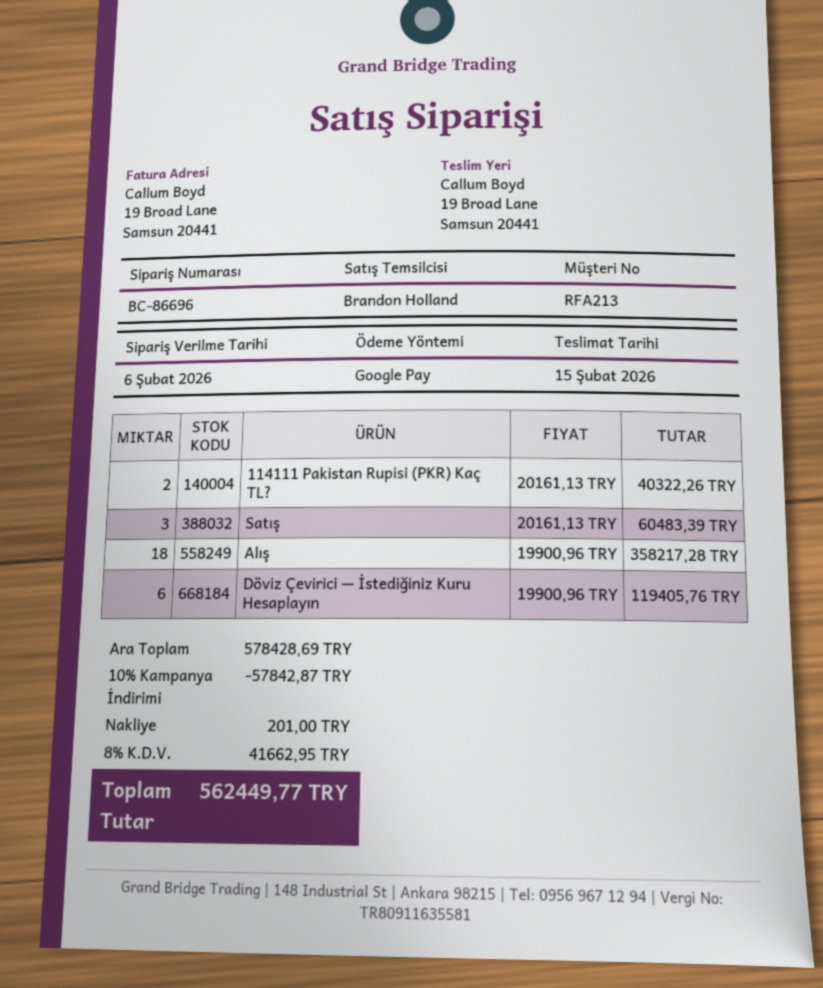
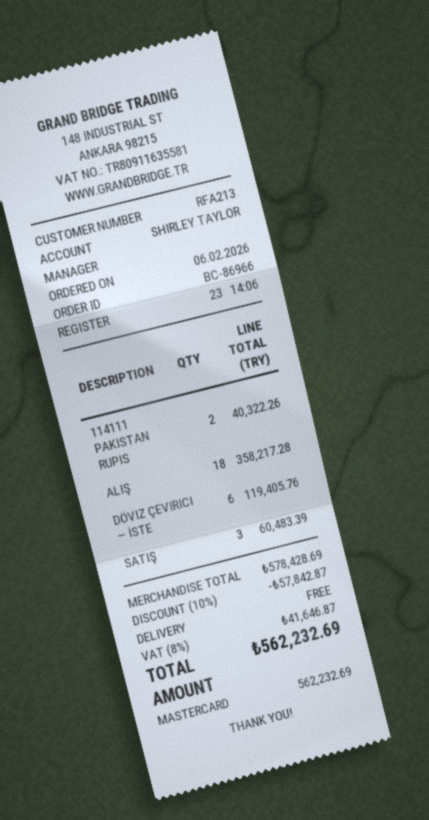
order number: BC-86696 -> BC-86966
sales rep: Brandon Holland -> SHIRLEY TAYLOR
payment method: Google Pay -> Mastercard
shipping: 201.00 -> 0.00
tax: 8% = 41662.95 -> 8% = 41646.87
total: 562449.77 -> 562232.69

